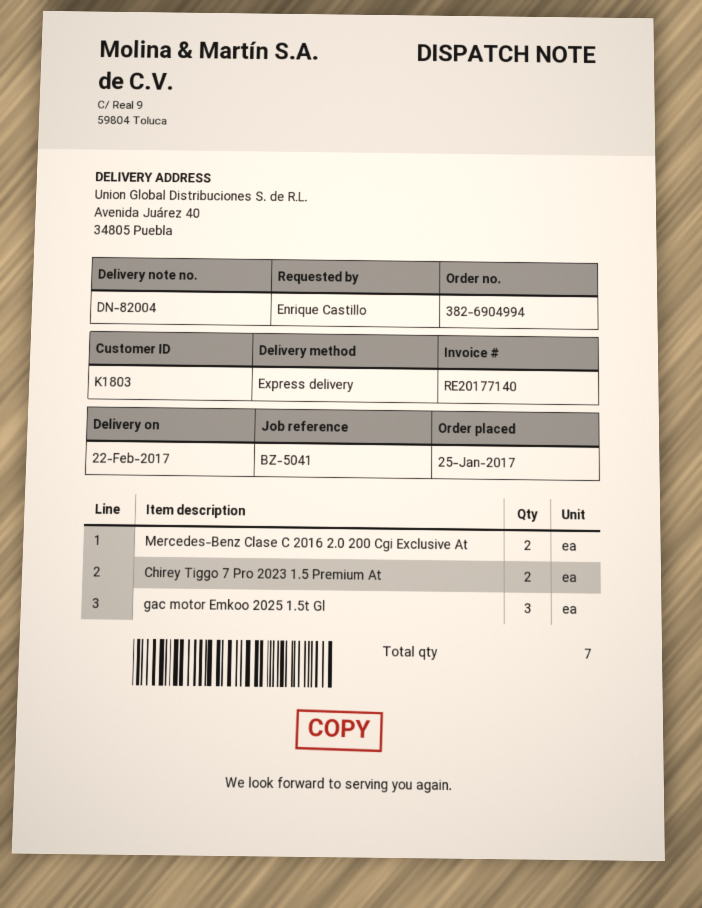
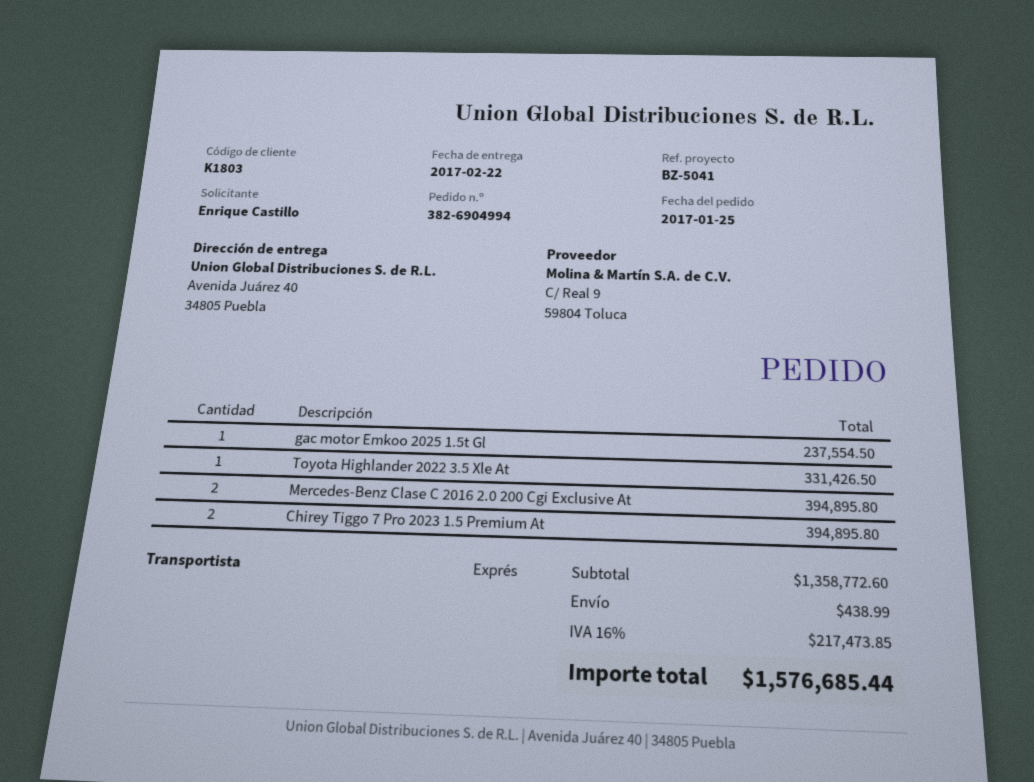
gac motor Emkoo 2025 1.5t Gl: 3 -> 1
Toyota Highlander 2022 3.5 Xle At: none -> 1

